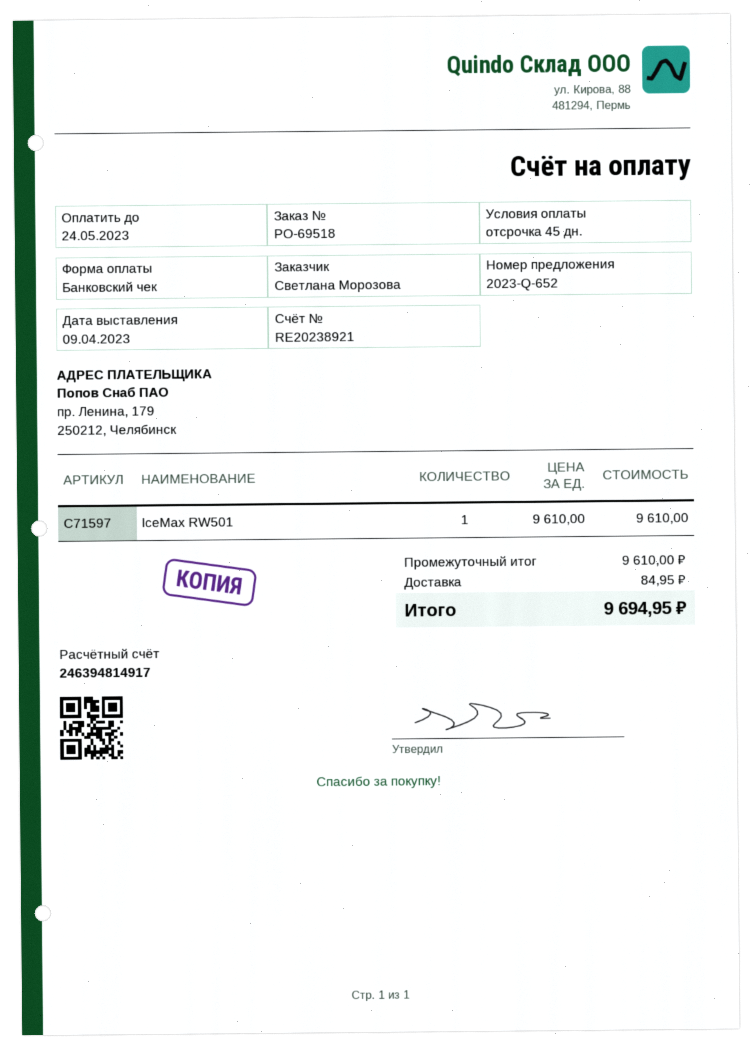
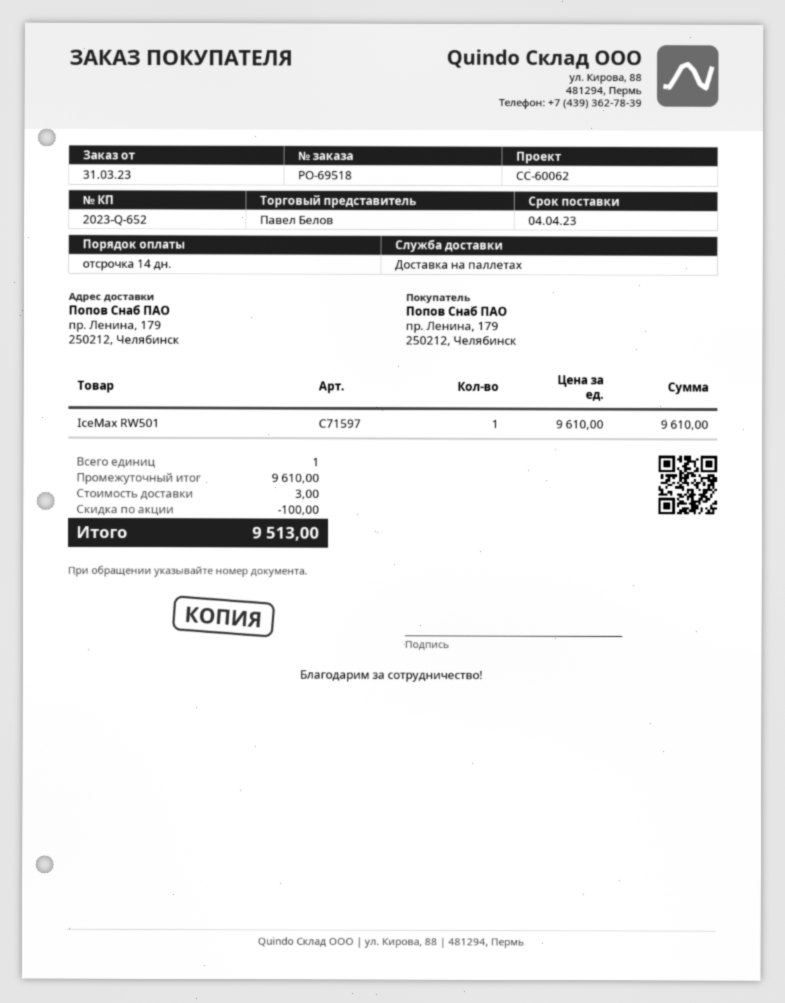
payment terms: 45 days -> 14 days
discount: none -> 100.00
shipping: 84.95 -> 3.00
total: 9694.95 -> 9513.00

